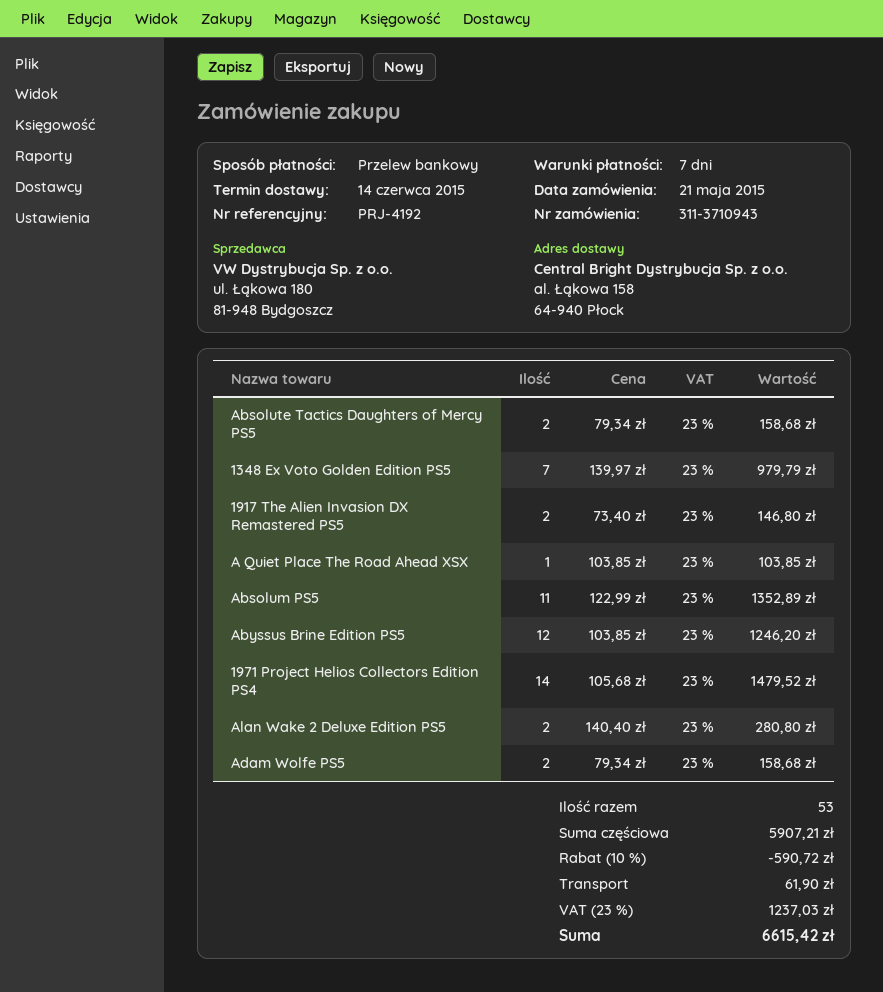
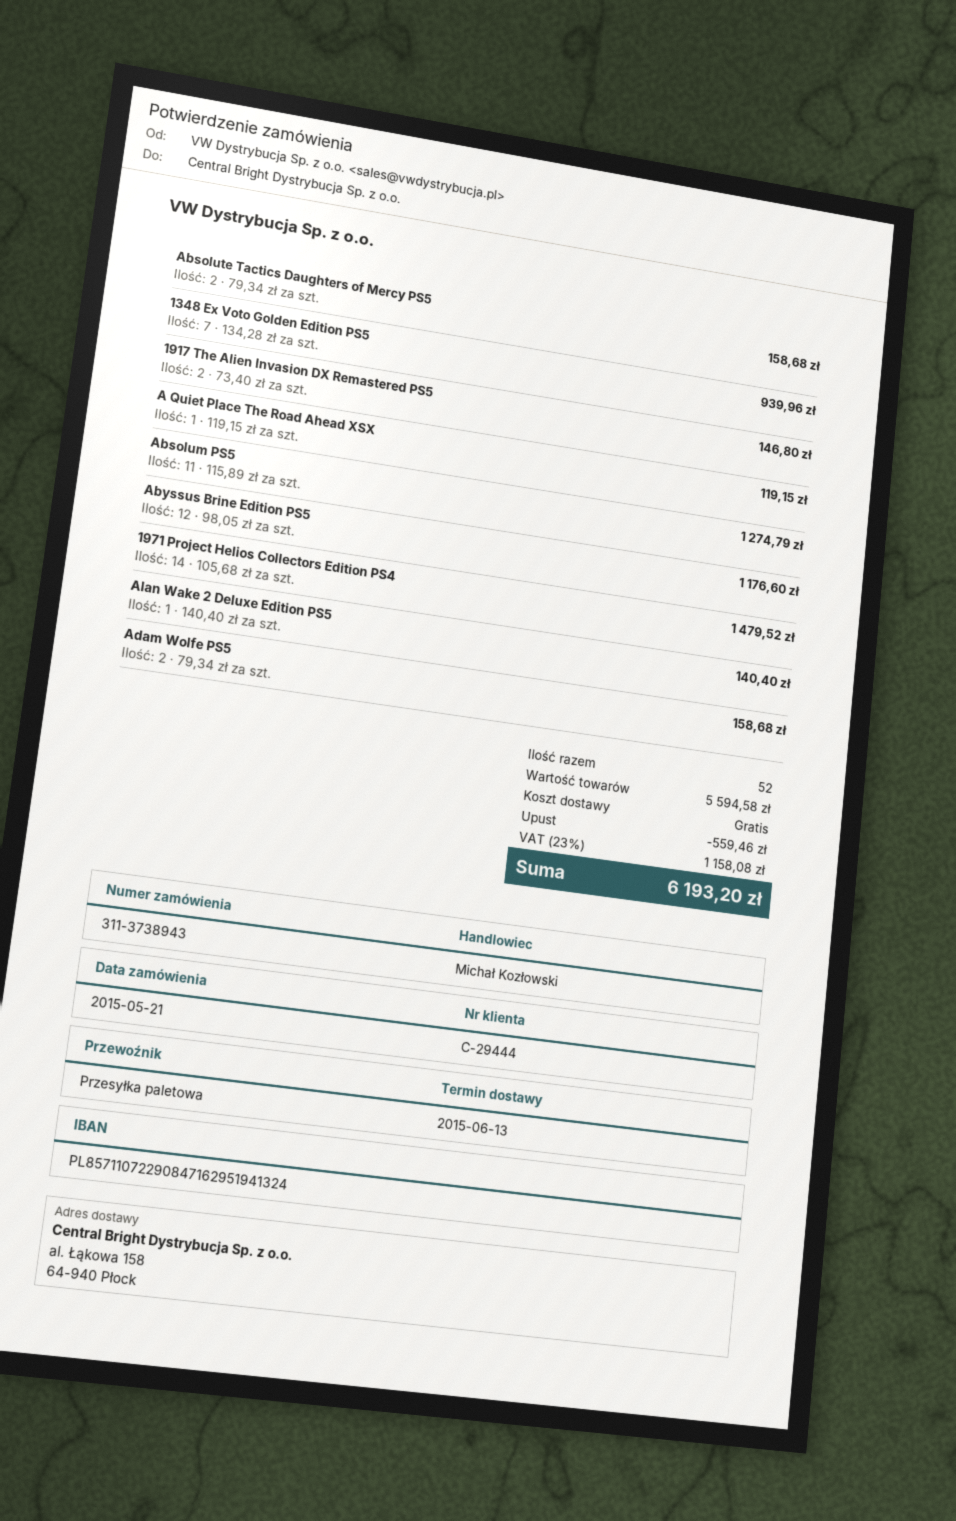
order number: 311-3710943 -> 311-3738943
delivery date: 2015-06-14 -> 2015-06-13
1348 Ex Voto Golden Edition PS5: 7 x 139.97 = 979.79 -> 7 x 134.28 = 939.96
A Quiet Place The Road Ahead XSX: 1 x 103.85 = 103.85 -> 1 x 119.15 = 119.15
Absolum PS5: 11 x 122.99 = 1352.89 -> 11 x 115.89 = 1274.79
Abyssus Brine Edition PS5: 12 x 103.85 = 1246.20 -> 12 x 98.05 = 1176.60
Alan Wake 2 Deluxe Edition PS5: 2 x 140.40 = 280.80 -> 1 x 140.40 = 140.40
total quantity: 53 -> 52
subtotal: 5907.21 -> 5594.58
discount: 590.72 -> 559.46
shipping: 61.90 -> 0.00
tax: 23% = 1237.03 -> 23% = 1158.08
total: 6615.42 -> 6193.20

